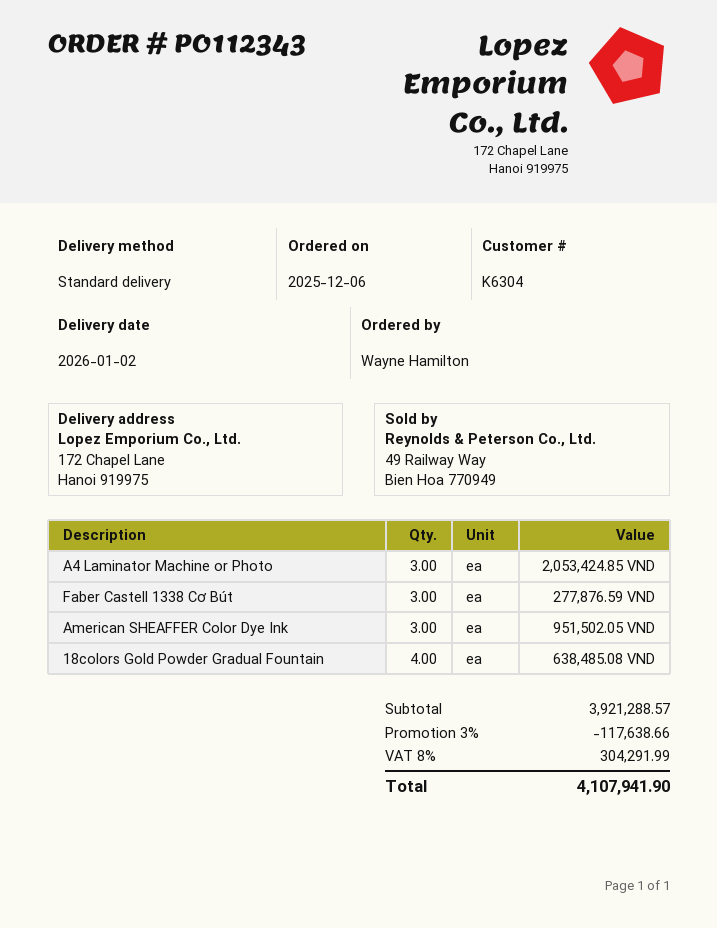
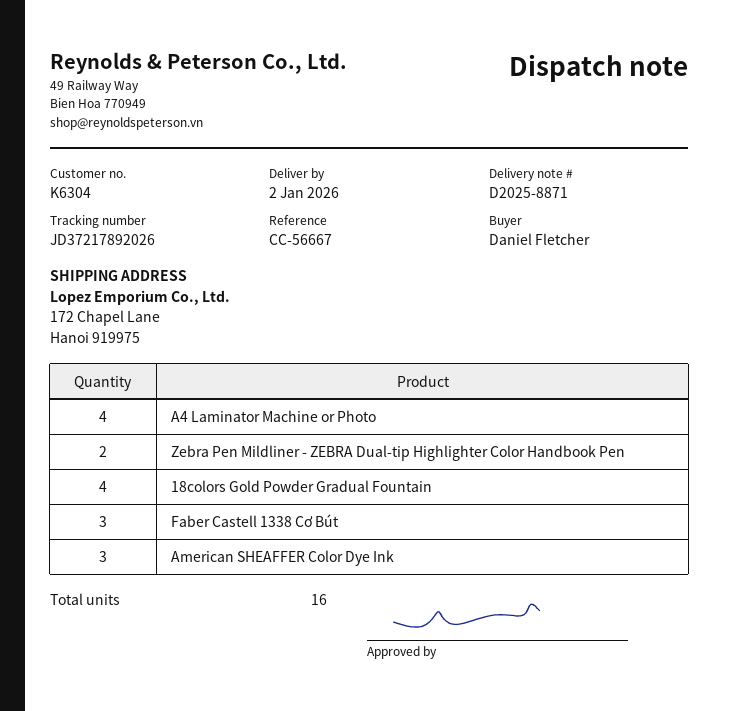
ordered by: Wayne Hamilton -> Daniel Fletcher
A4 Laminator Machine or Photo: 3 -> 4
Zebra Pen Mildliner - ZEBRA Dual-tip Highlighter Color Handbook Pen: none -> 2

